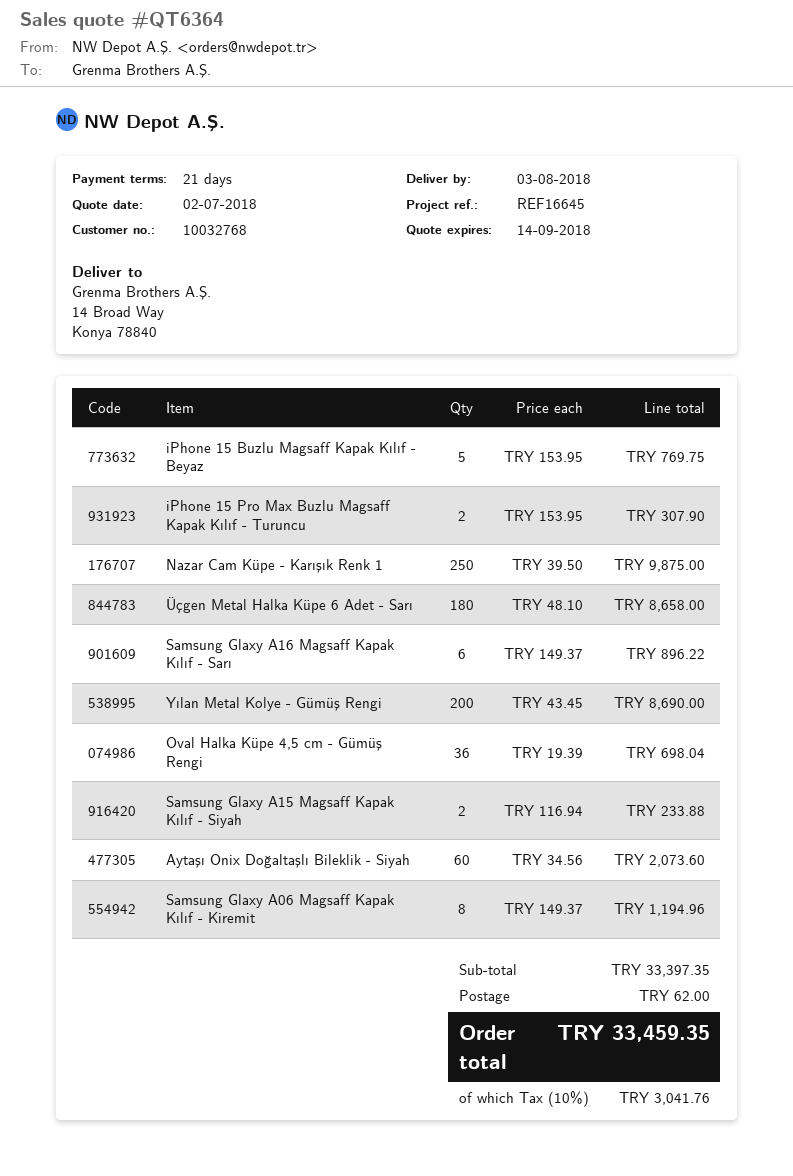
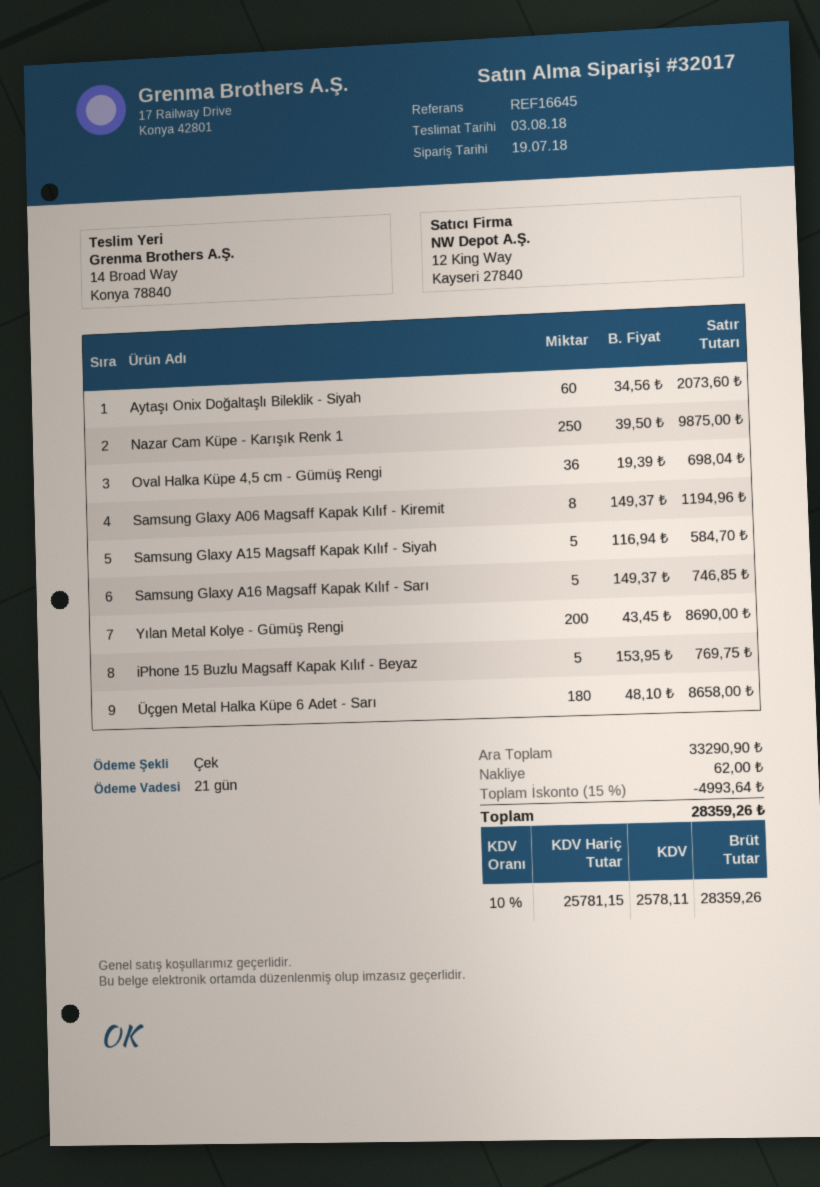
iPhone 15 Pro Max Buzlu Magsaff Kapak Kılıf - Turuncu: 2 x 153.95 = 307.90 -> none
Samsung Glaxy A16 Magsaff Kapak Kılıf - Sarı: 6 x 149.37 = 896.22 -> 5 x 149.37 = 746.85
Samsung Glaxy A15 Magsaff Kapak Kılıf - Siyah: 2 x 116.94 = 233.88 -> 5 x 116.94 = 584.70
subtotal: 33397.35 -> 33290.90
discount: none -> 15% = 4993.64
tax: 10% = 3041.76 -> 10% = 2578.11
total: 33459.35 -> 28359.26

